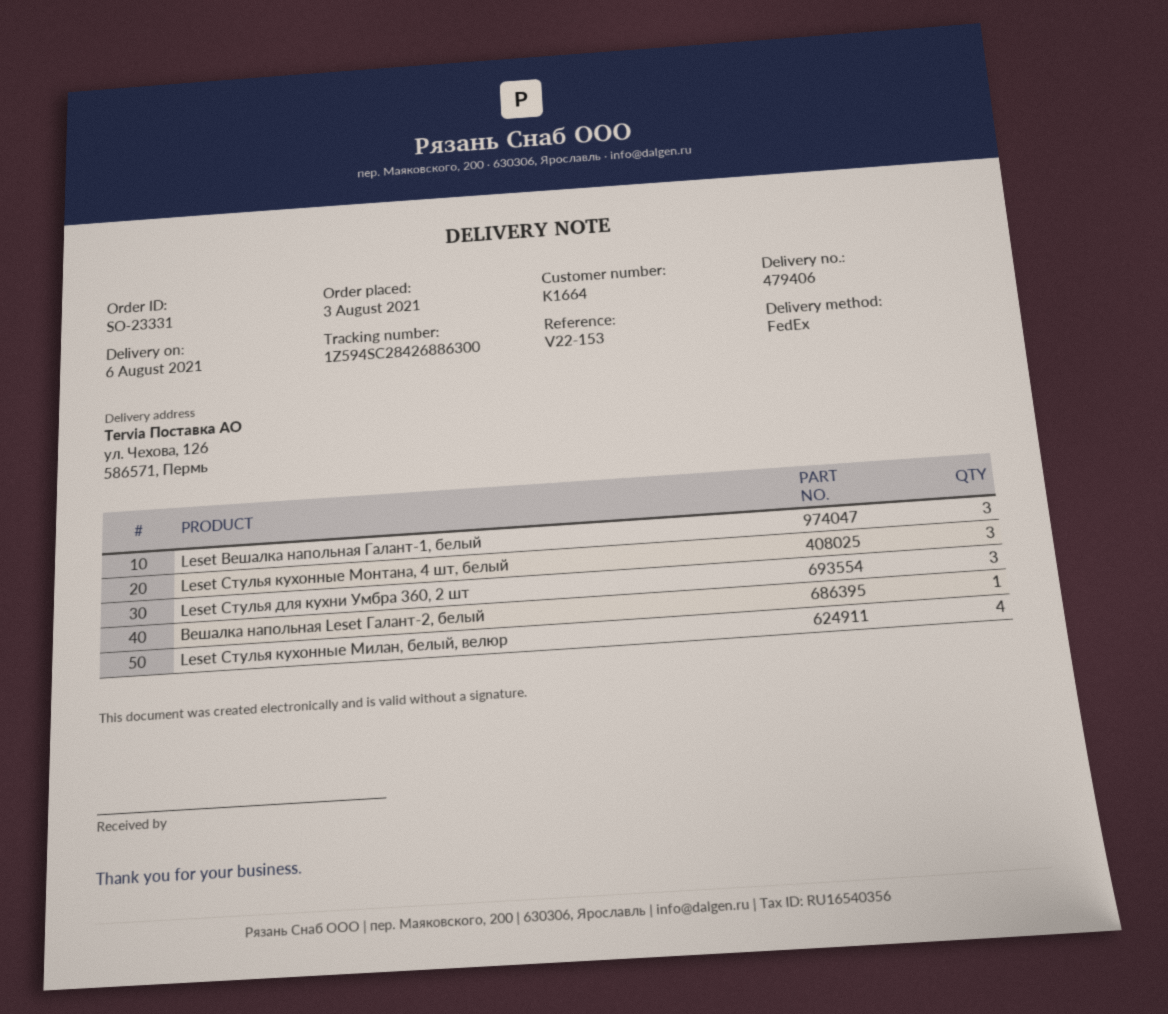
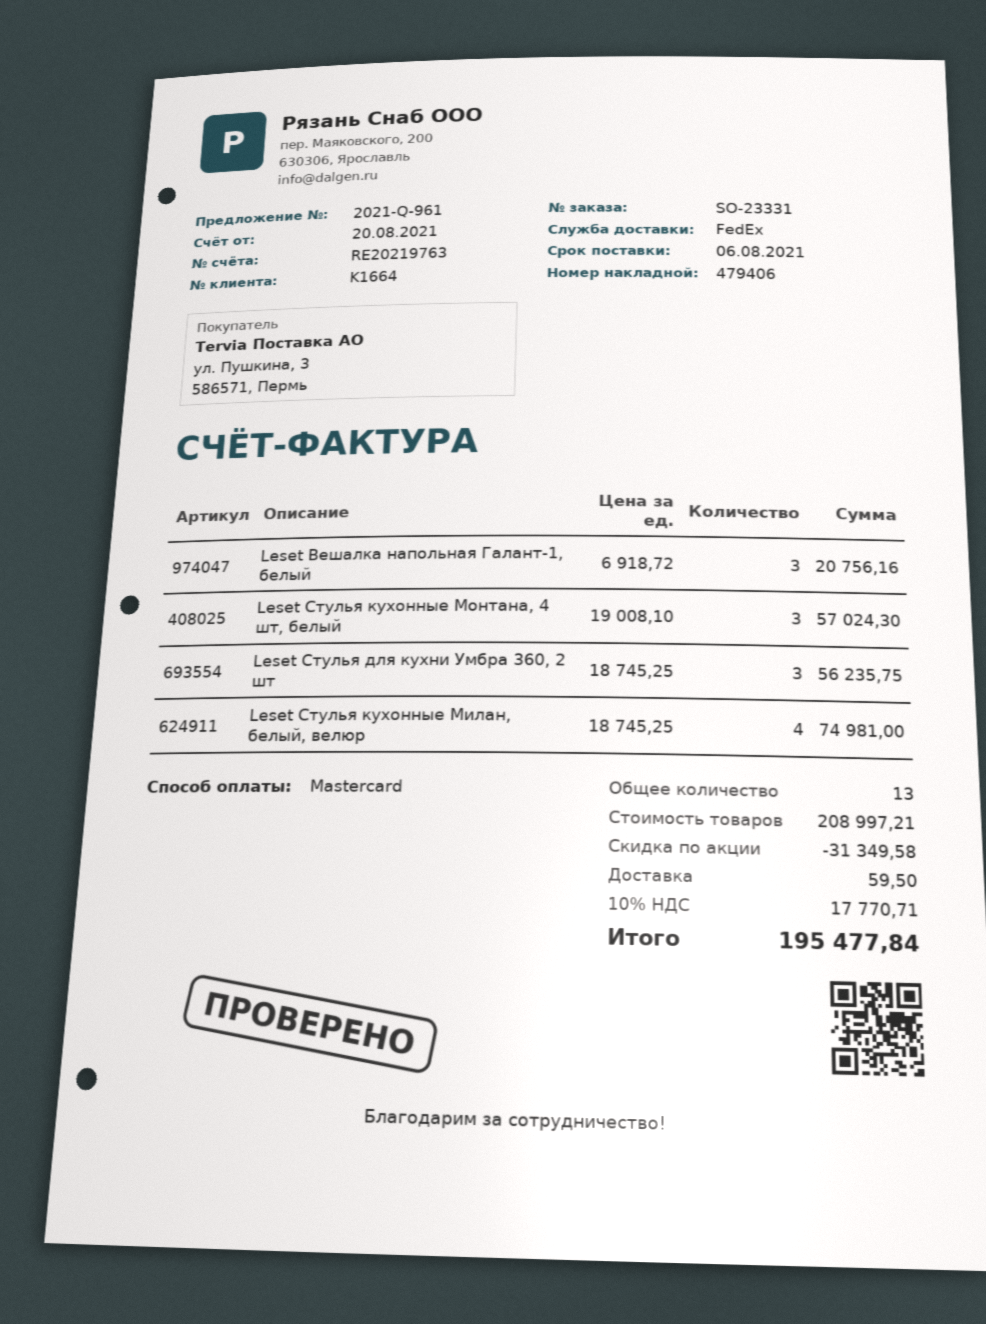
Вешалка напольная Leset Галант-2, белый: 1 -> none

